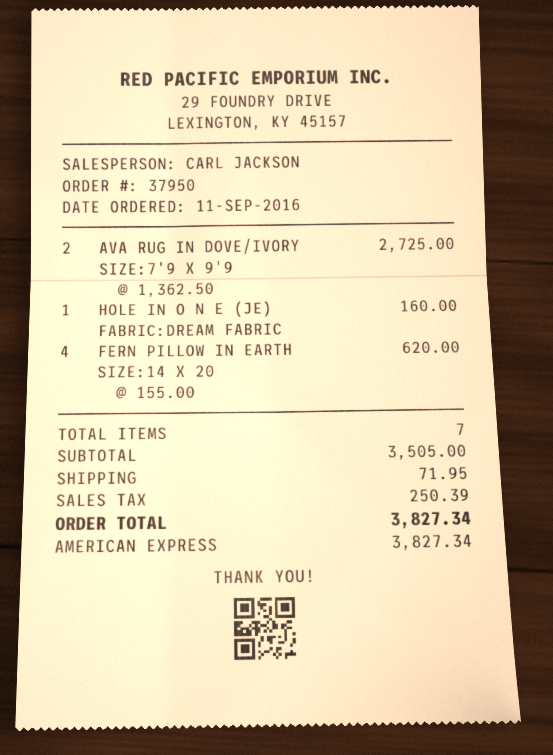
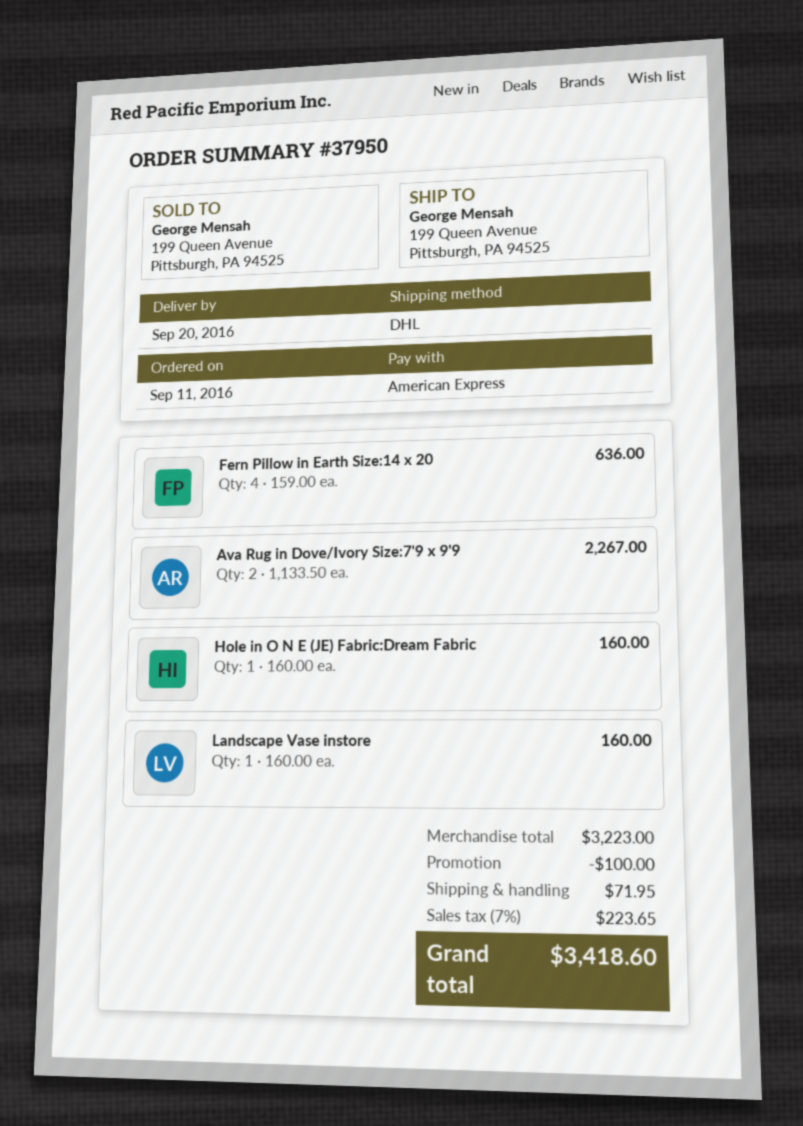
AVA RUG IN DOVE/IVORY SIZE:7'9 X 9'9: 2 x 1362.50 = 2725.00 -> 2 x 1133.50 = 2267.00
FERN PILLOW IN EARTH SIZE:14 X 20: 4 x 155.00 = 620.00 -> 4 x 159.00 = 636.00
Landscape Vase instore: none -> 1 x 160.00 = 160.00
subtotal: 3505.00 -> 3223.00
discount: none -> 100.00
tax: 250.39 -> 223.65
total: 3827.34 -> 3418.60

